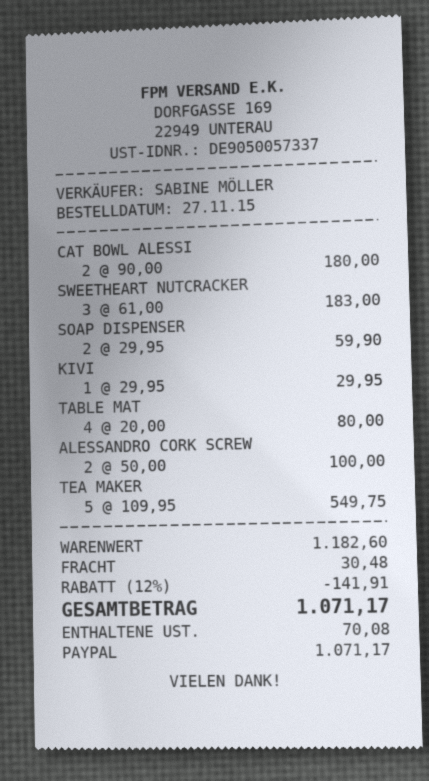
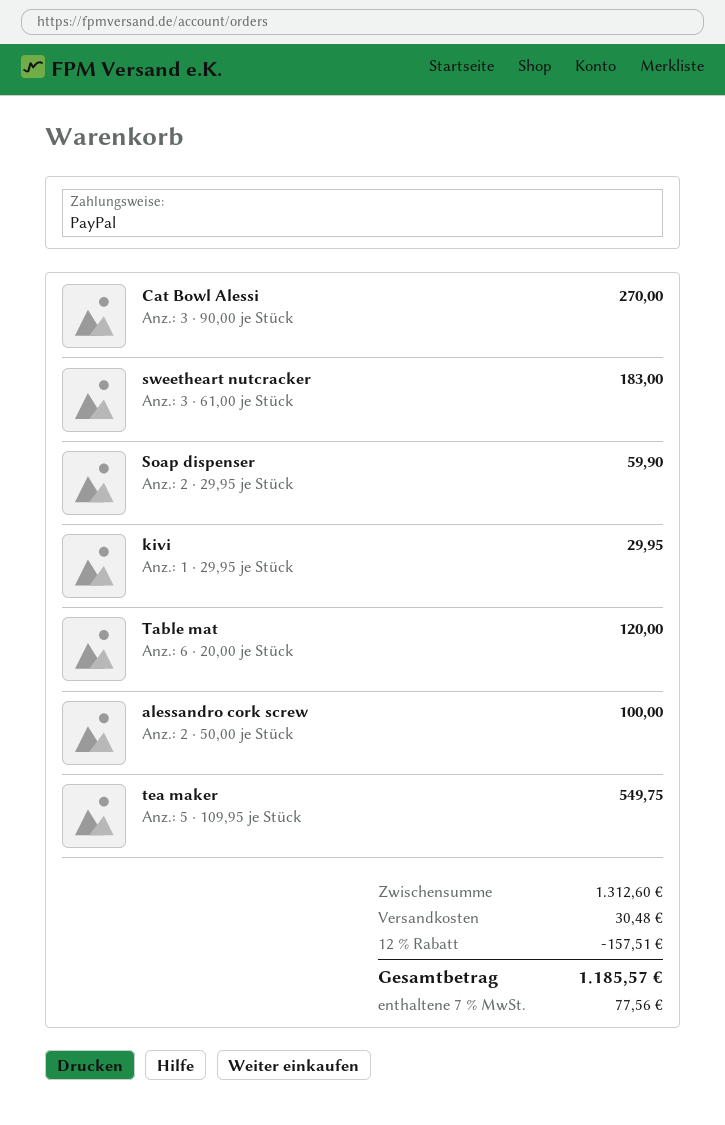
CAT BOWL ALESSI: 2 x 90.00 = 180.00 -> 3 x 90.00 = 270.00
TABLE MAT: 4 x 20.00 = 80.00 -> 6 x 20.00 = 120.00
subtotal: 1182.60 -> 1312.60
discount: 12% = 141.91 -> 12% = 157.51
tax: 70.08 -> 77.56
total: 1071.17 -> 1185.57

